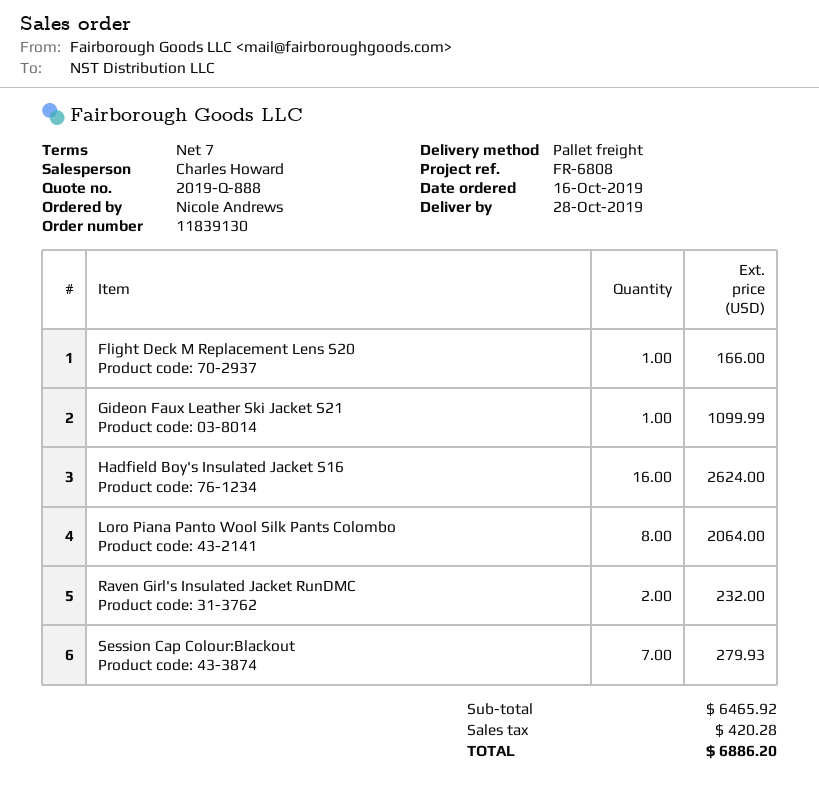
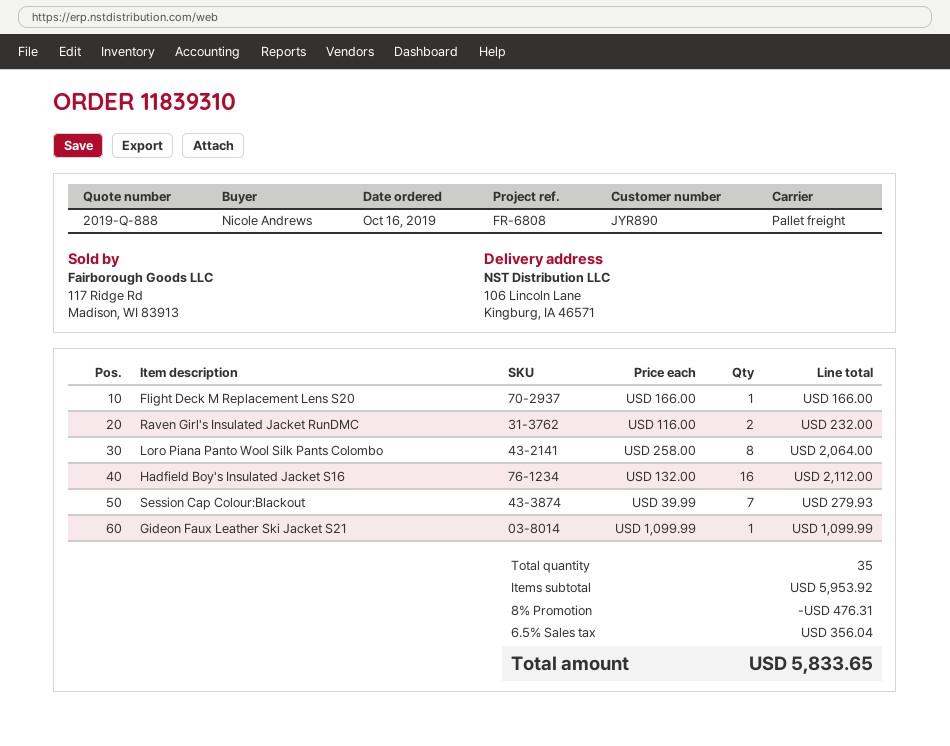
order number: 11839130 -> 11839310
Hadfield Boy's Insulated Jacket S16: 16 for 2624.00 -> 16 for 2112.00
subtotal: 6465.92 -> 5953.92
discount: none -> 8% = 476.31
tax: 420.28 -> 356.04
total: 6886.20 -> 5833.65

